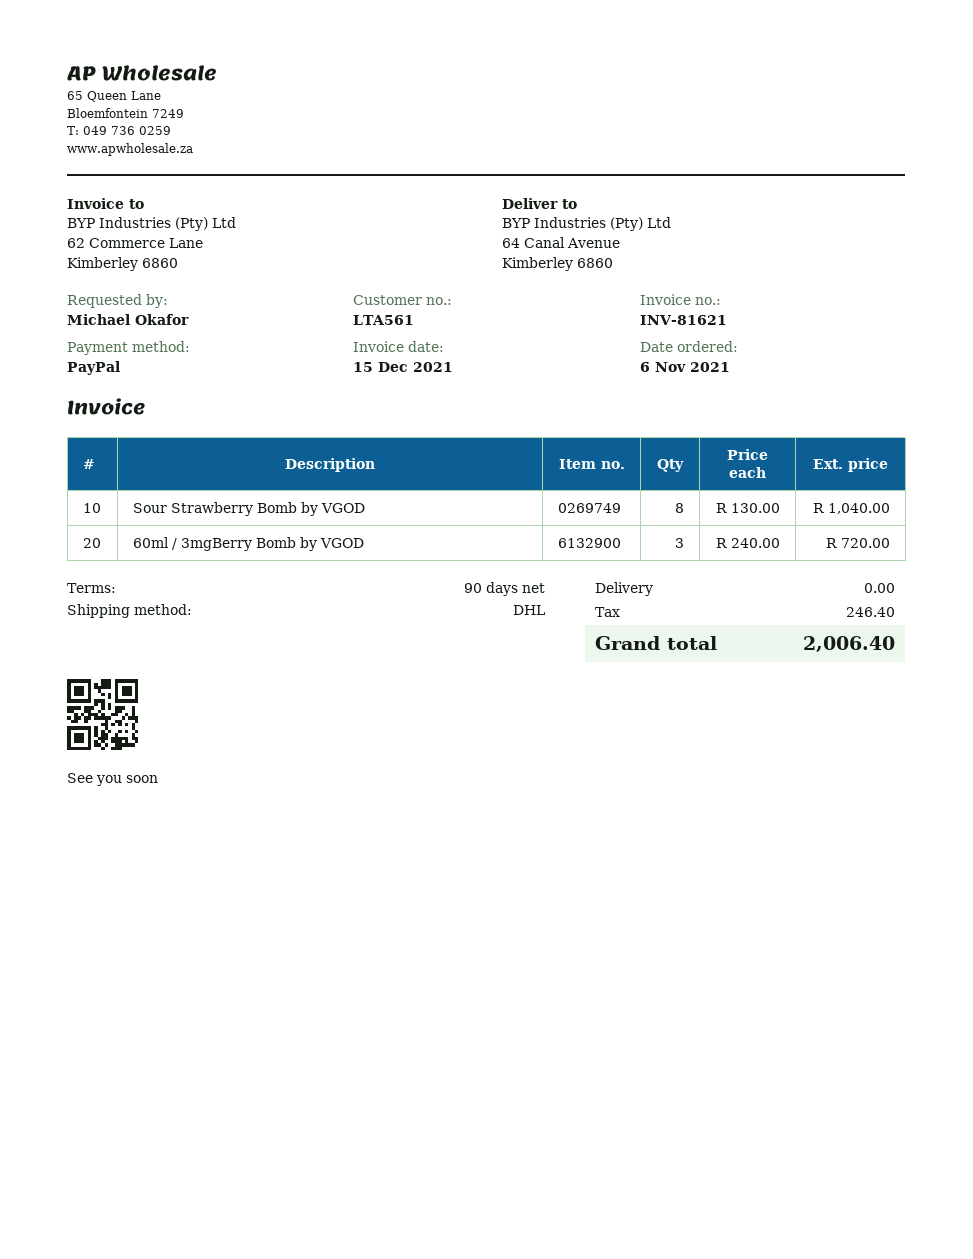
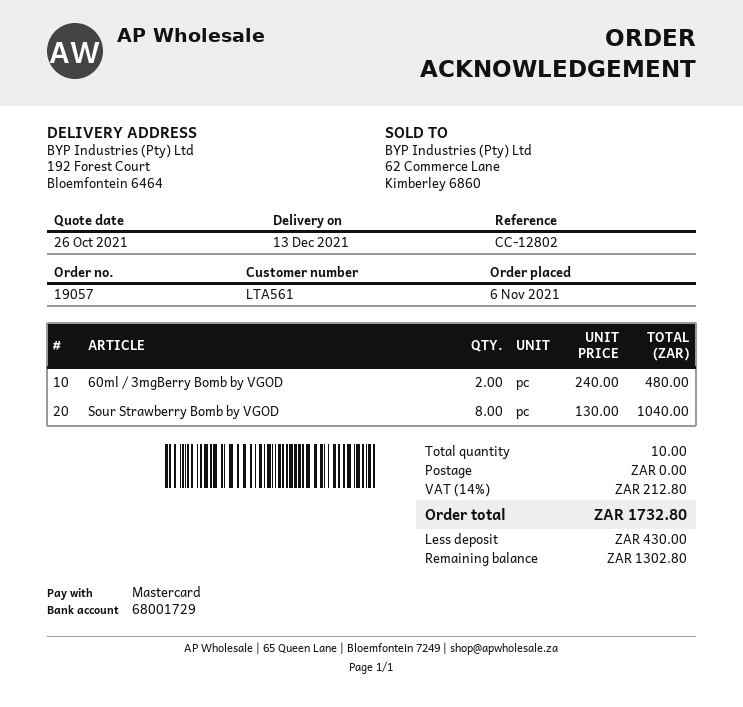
payment method: PayPal -> Mastercard
ship to: 64 Canal Avenue, Kimberley 6860 -> 192 Forest Court, Bloemfontein 6464
60ml / 3mgBerry Bomb by VGOD: 3 x 240.00 = 720.00 -> 2 x 240.00 = 480.00
tax: 246.40 -> 212.80
total: 2006.40 -> 1732.80

